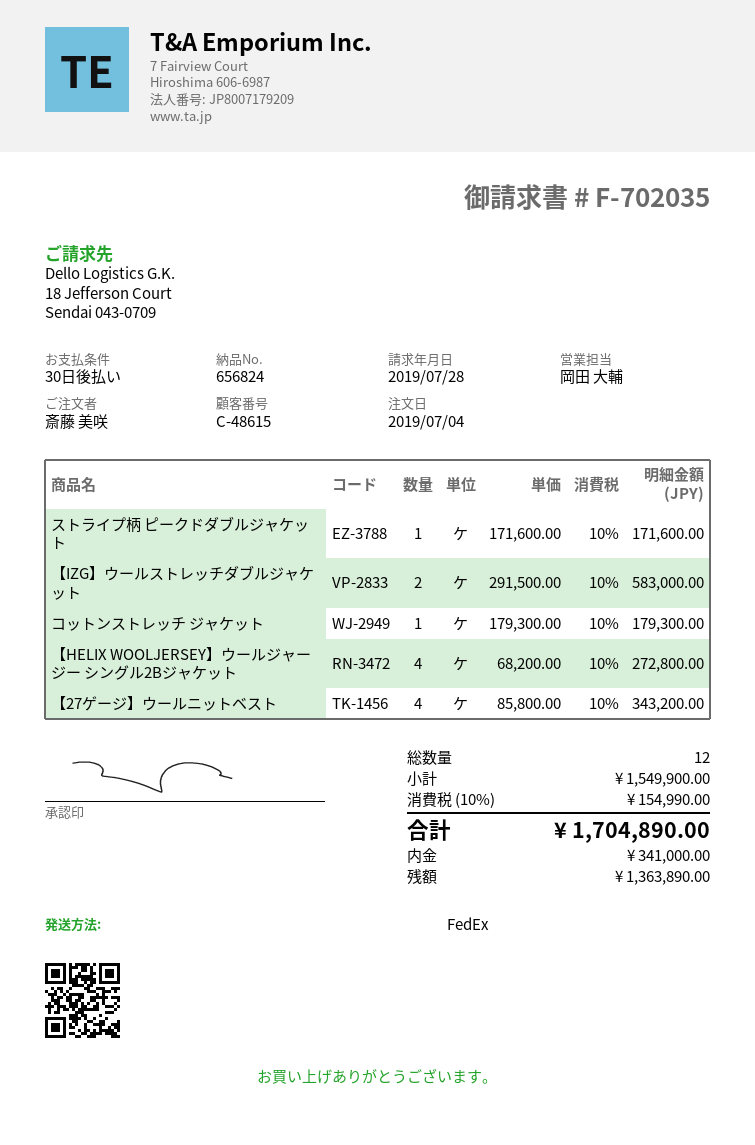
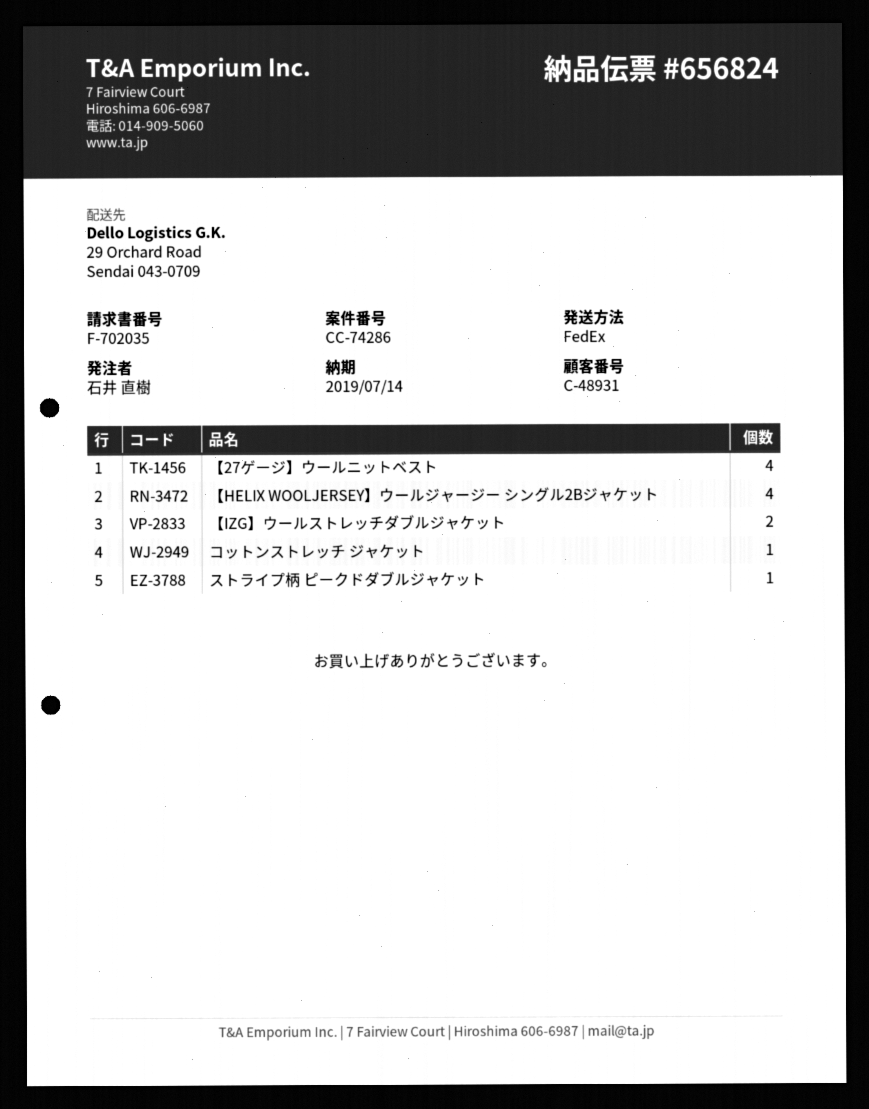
customer number: C-48615 -> C-48931
ordered by: 斎藤 美咲 -> 石井 直樹

